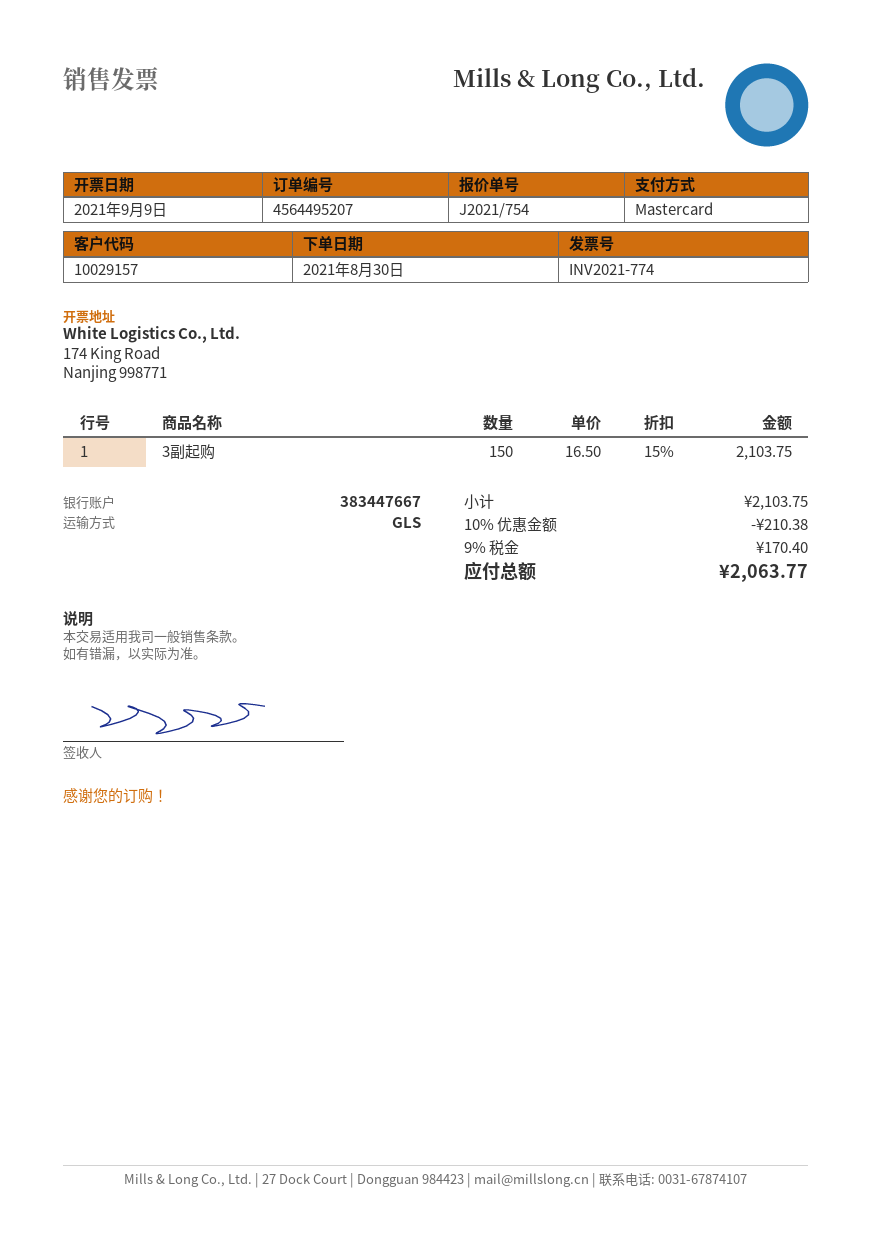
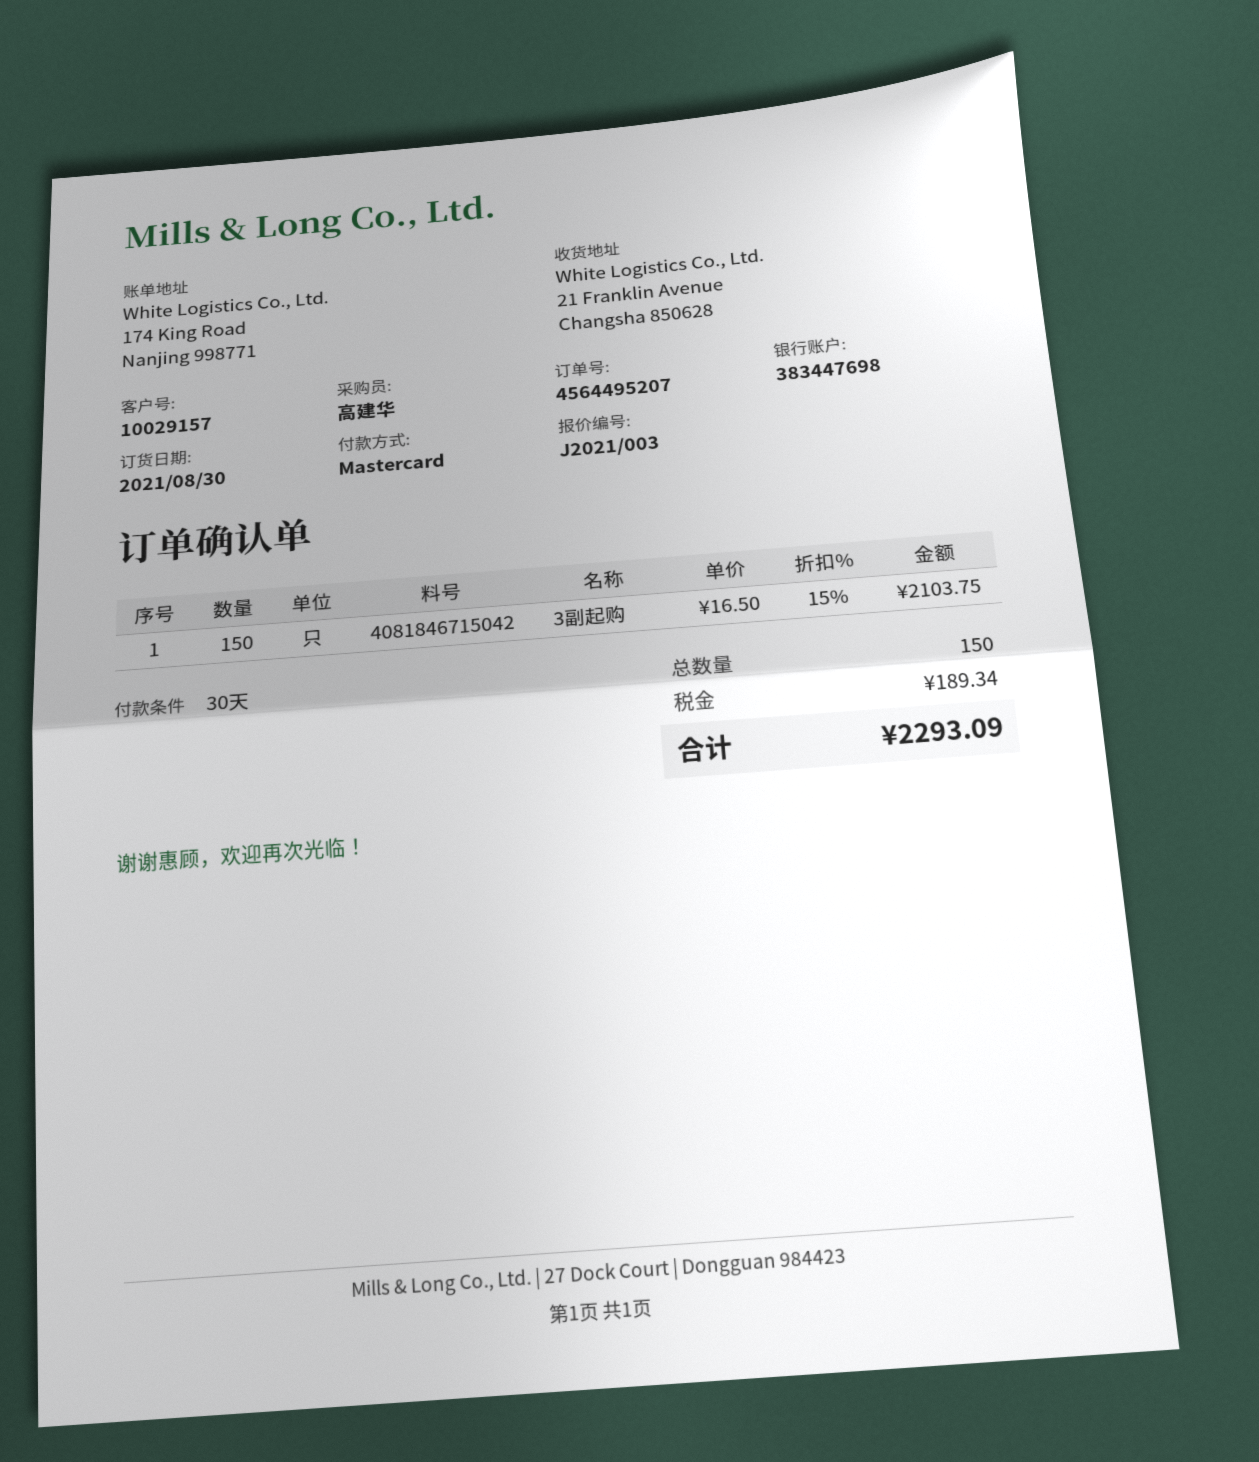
quote number: J2021/754 -> J2021/003
bank account: 383447667 -> 383447698
discount: 10% = 210.38 -> none
tax: 170.40 -> 189.34
total: 2063.77 -> 2293.09

